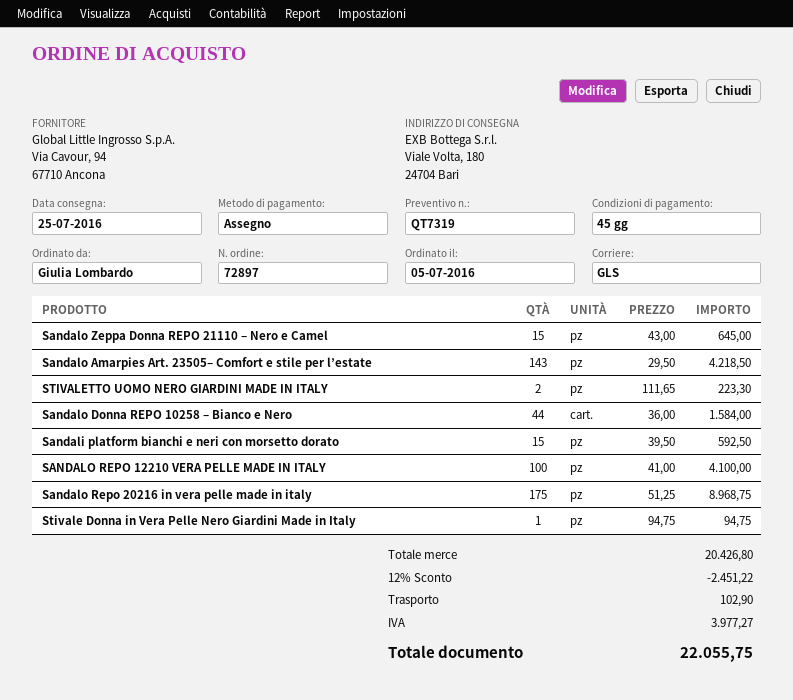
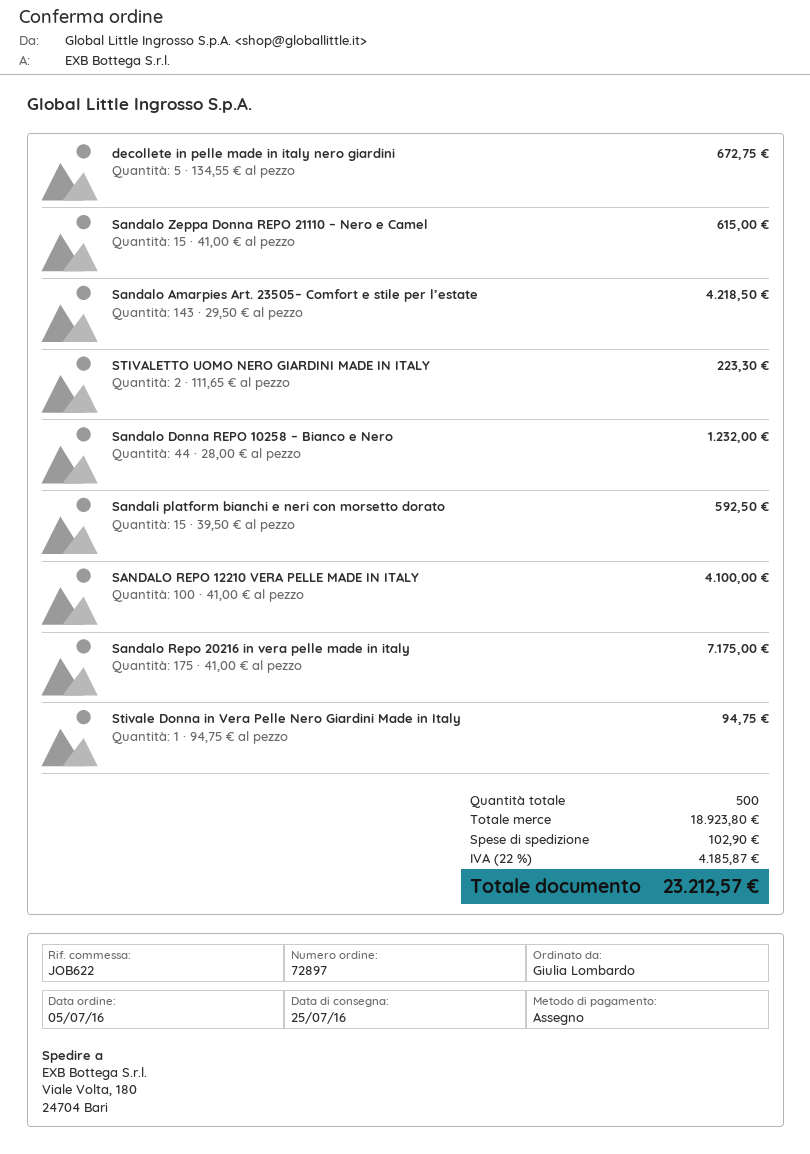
Sandalo Zeppa Donna REPO 21110 – Nero e Camel: 15 x 43.00 = 645.00 -> 15 x 41.00 = 615.00
Sandalo Donna REPO 10258 – Bianco e Nero: 44 x 36.00 = 1584.00 -> 44 x 28.00 = 1232.00
Sandalo Repo 20216 in vera pelle made in italy: 175 x 51.25 = 8968.75 -> 175 x 41.00 = 7175.00
decollete in pelle made in italy nero giardini: none -> 5 x 134.55 = 672.75
subtotal: 20426.80 -> 18923.80
discount: 12% = 2451.22 -> none
tax: 3977.27 -> 4185.87
total: 22055.75 -> 23212.57

